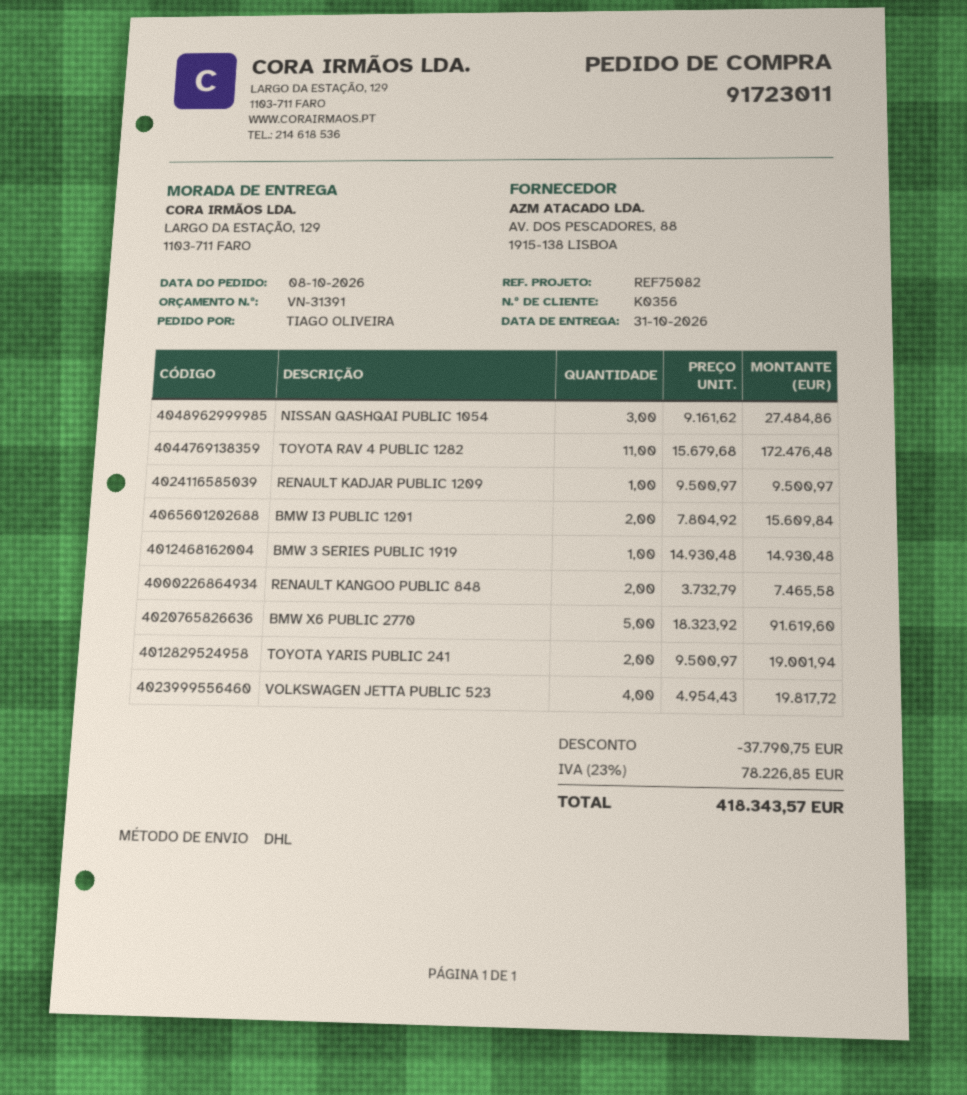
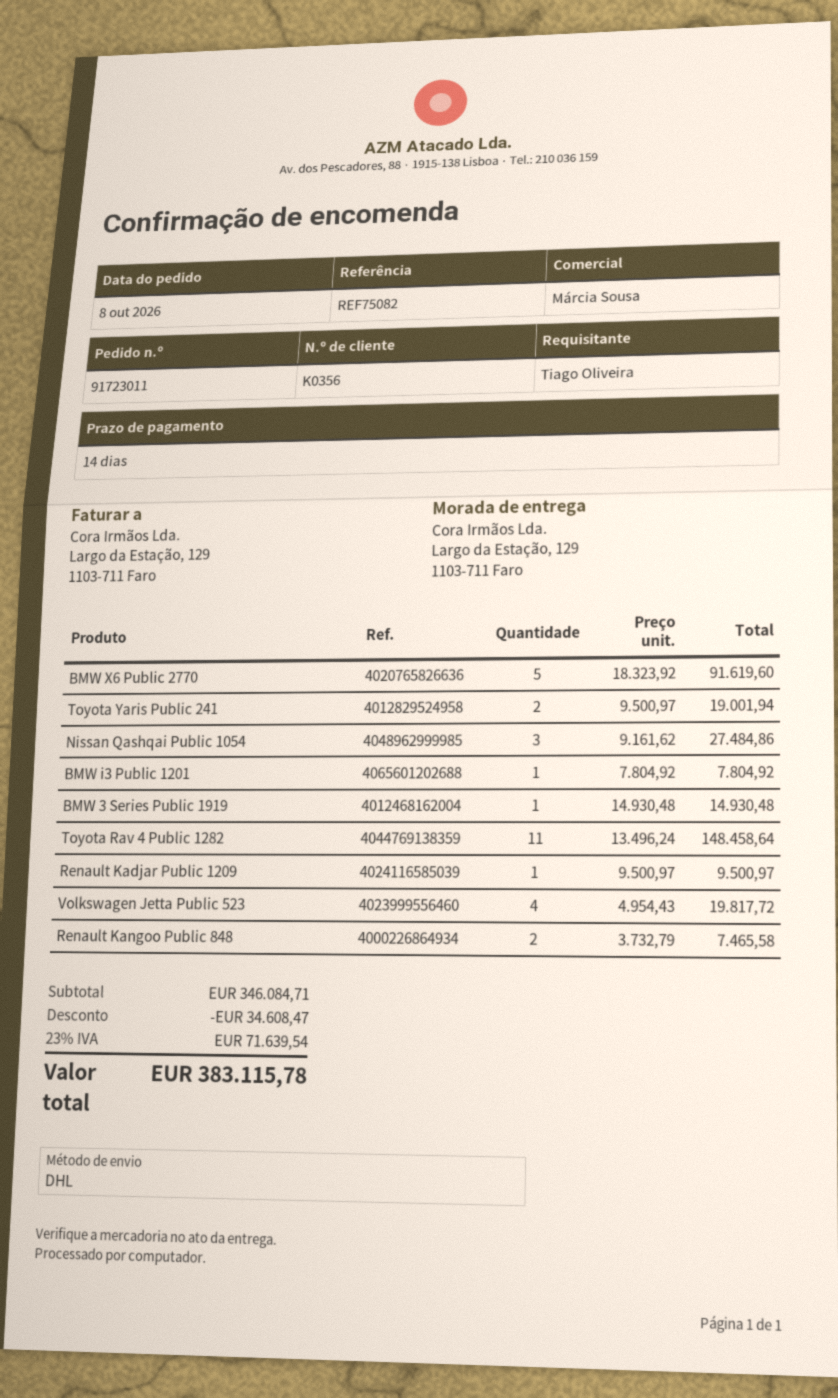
TOYOTA RAV 4 PUBLIC 1282: 11 x 15679.68 = 172476.48 -> 11 x 13496.24 = 148458.64
BMW I3 PUBLIC 1201: 2 x 7804.92 = 15609.84 -> 1 x 7804.92 = 7804.92
discount: 37790.75 -> 34608.47
tax: 23% = 78226.85 -> 23% = 71639.54
total: 418343.57 -> 383115.78

